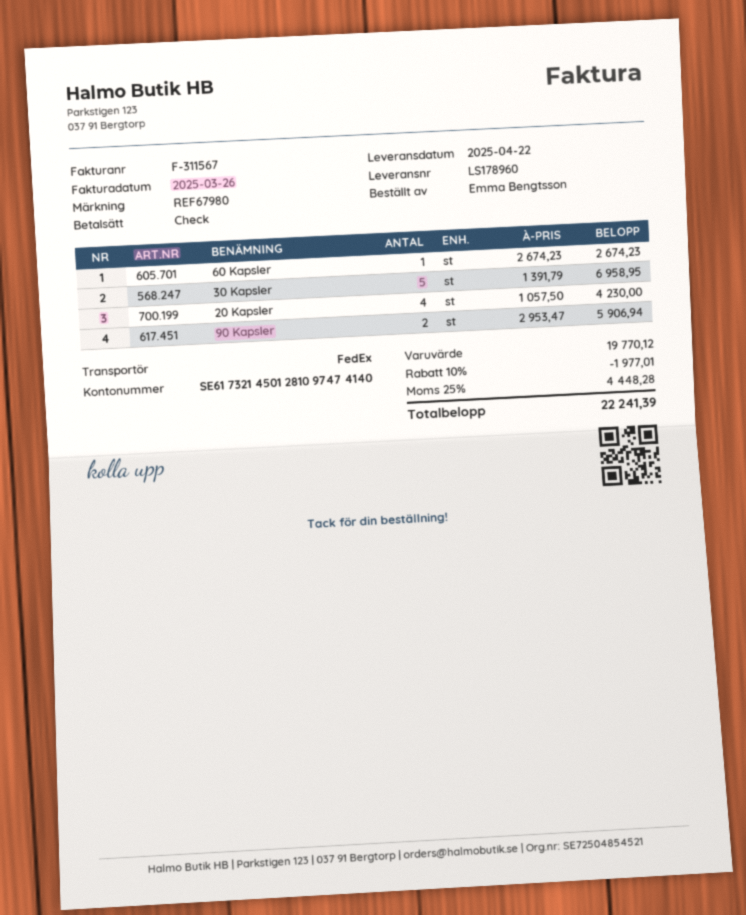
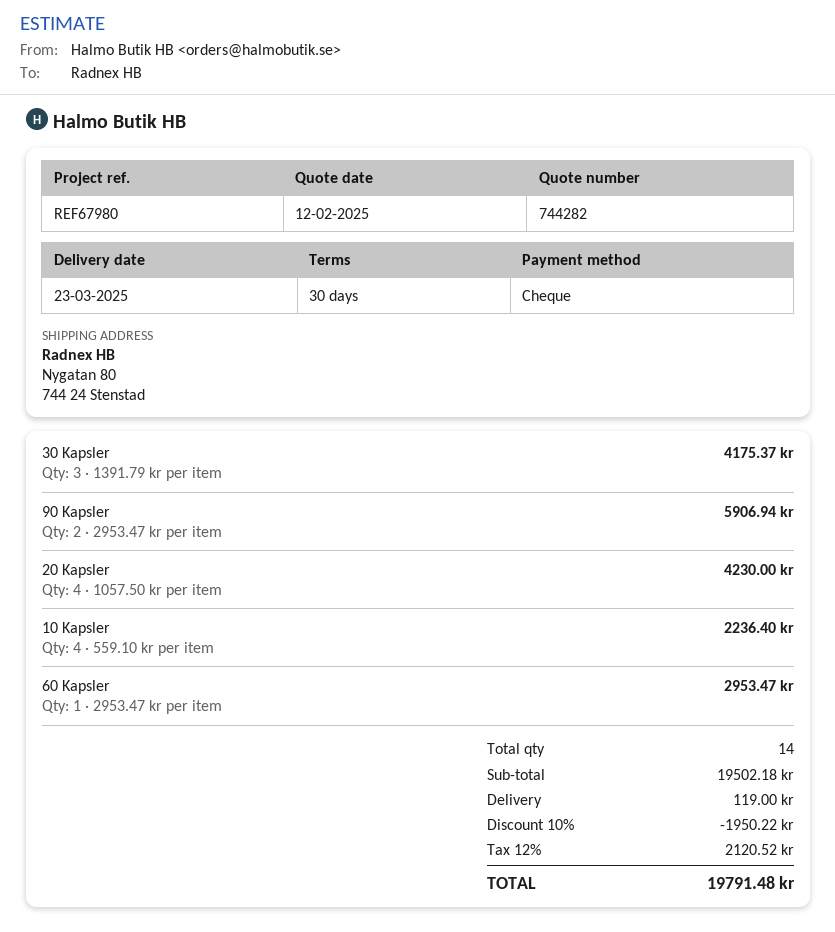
delivery date: 2025-04-22 -> 2025-03-23
60 Kapsler: 1 x 2674.23 = 2674.23 -> 1 x 2953.47 = 2953.47
30 Kapsler: 5 x 1391.79 = 6958.95 -> 3 x 1391.79 = 4175.37
10 Kapsler: none -> 4 x 559.10 = 2236.40
subtotal: 19770.12 -> 19502.18
discount: 10% = 1977.01 -> 10% = 1950.22
shipping: none -> 119.00
tax: 25% = 4448.28 -> 12% = 2120.52
total: 22241.39 -> 19791.48

